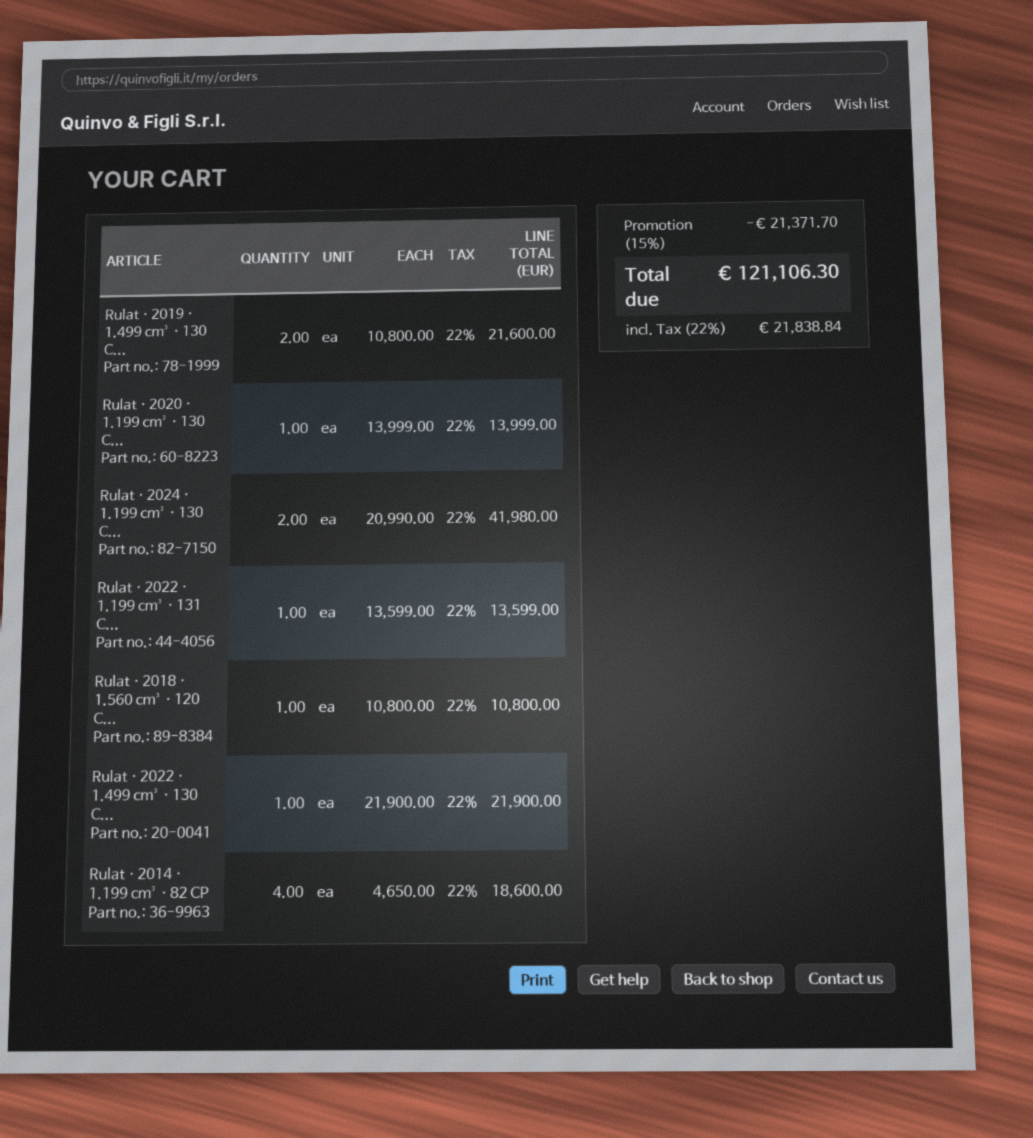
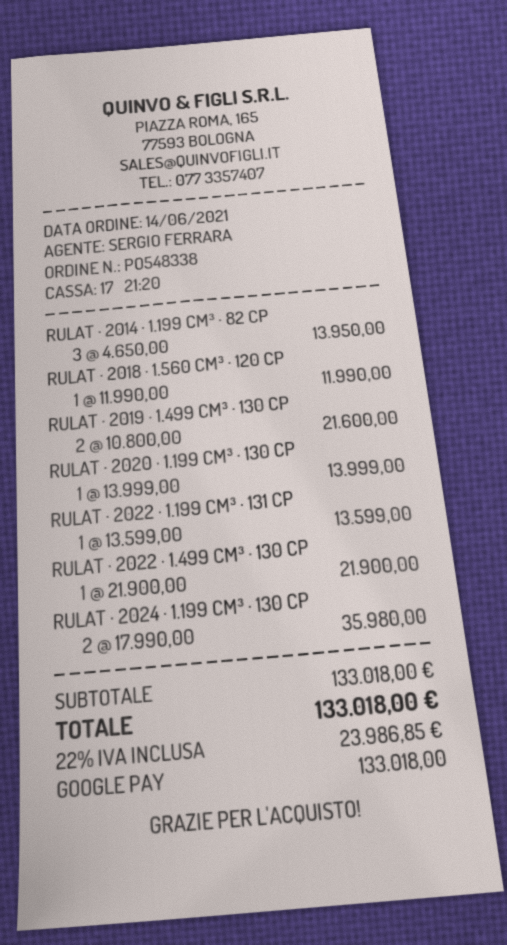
Rulat · 2024 · 1.199 cm³ · 130 C...: 2 x 20990.00 = 41980.00 -> 2 x 17990.00 = 35980.00
Rulat · 2018 · 1.560 cm³ · 120 C...: 1 x 10800.00 = 10800.00 -> 1 x 11990.00 = 11990.00
Rulat · 2014 · 1.199 cm³ · 82 CP: 4 x 4650.00 = 18600.00 -> 3 x 4650.00 = 13950.00
discount: 15% = 21371.70 -> none
tax: 22% = 21838.84 -> 22% = 23986.85
total: 121106.30 -> 133018.00

